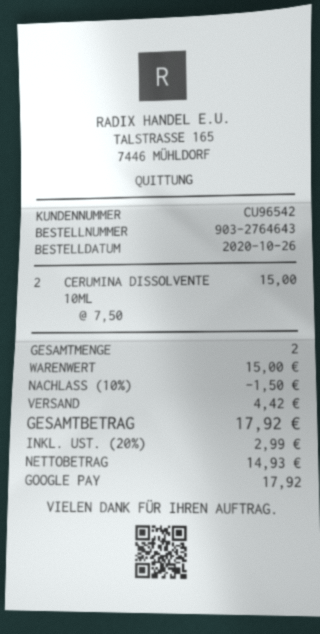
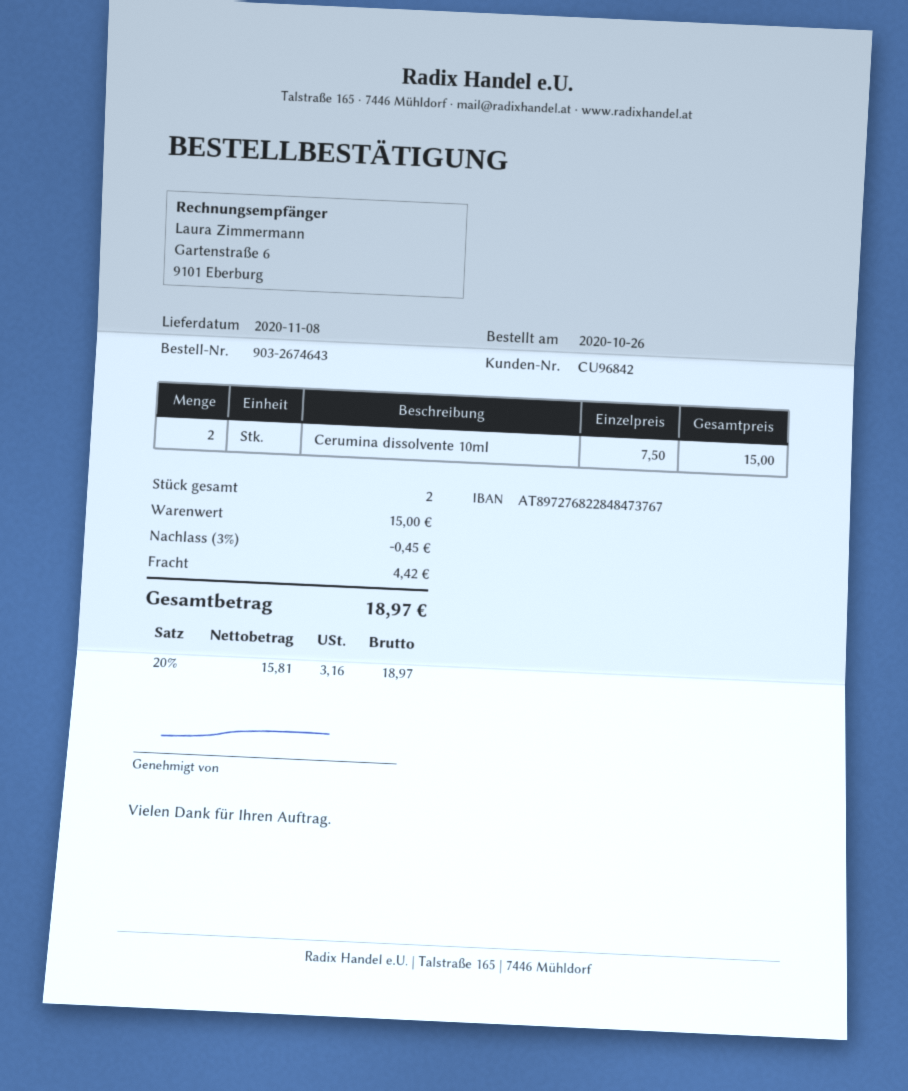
order number: 903-2764643 -> 903-2674643
customer number: CU96542 -> CU96842
discount: 10% = 1.50 -> 3% = 0.45
net: 14.93 -> 15.81
tax: 20% = 2.99 -> 20% = 3.16
total: 17.92 -> 18.97

